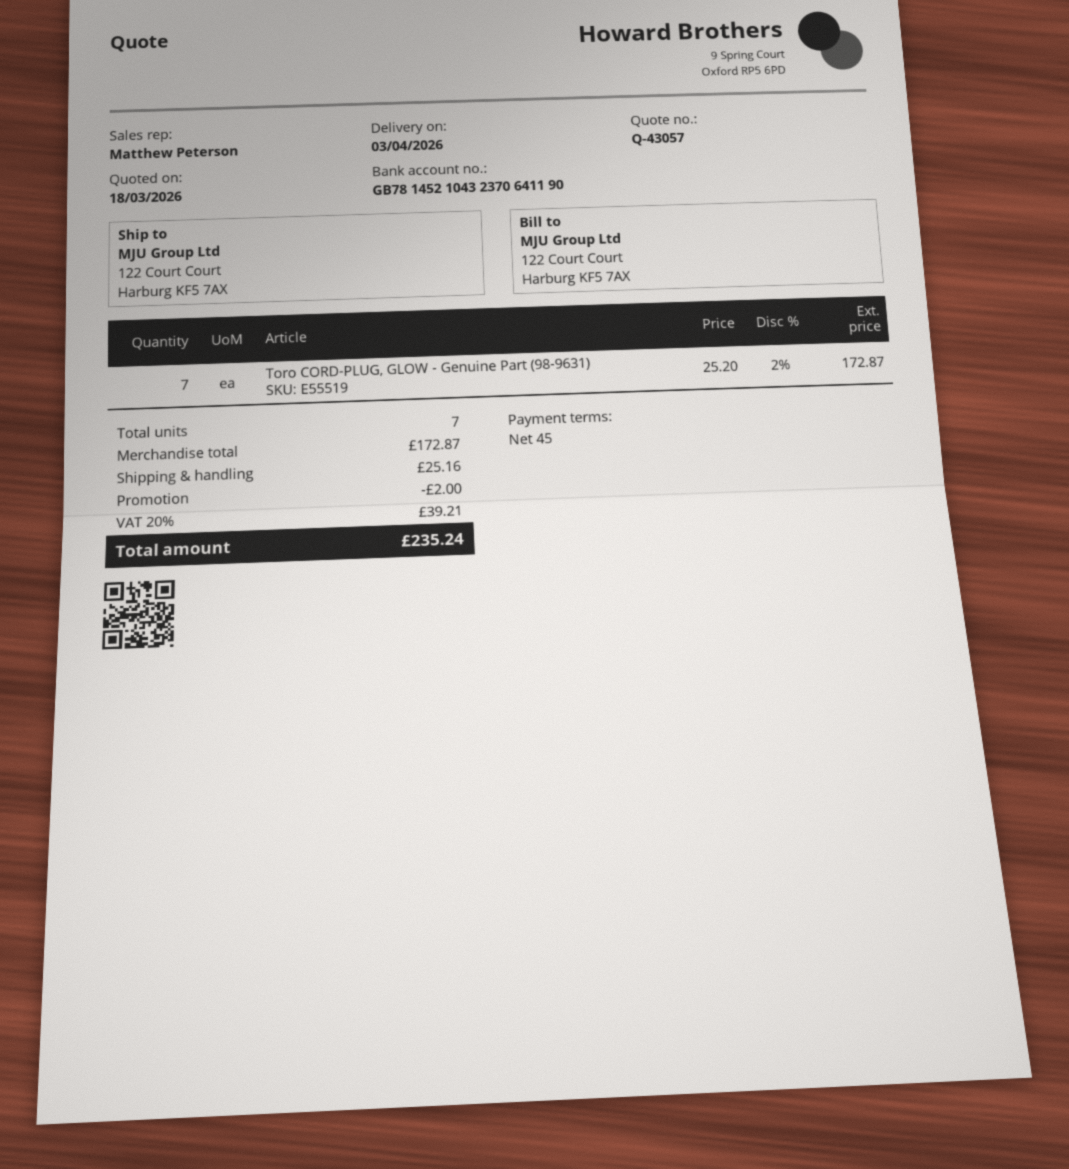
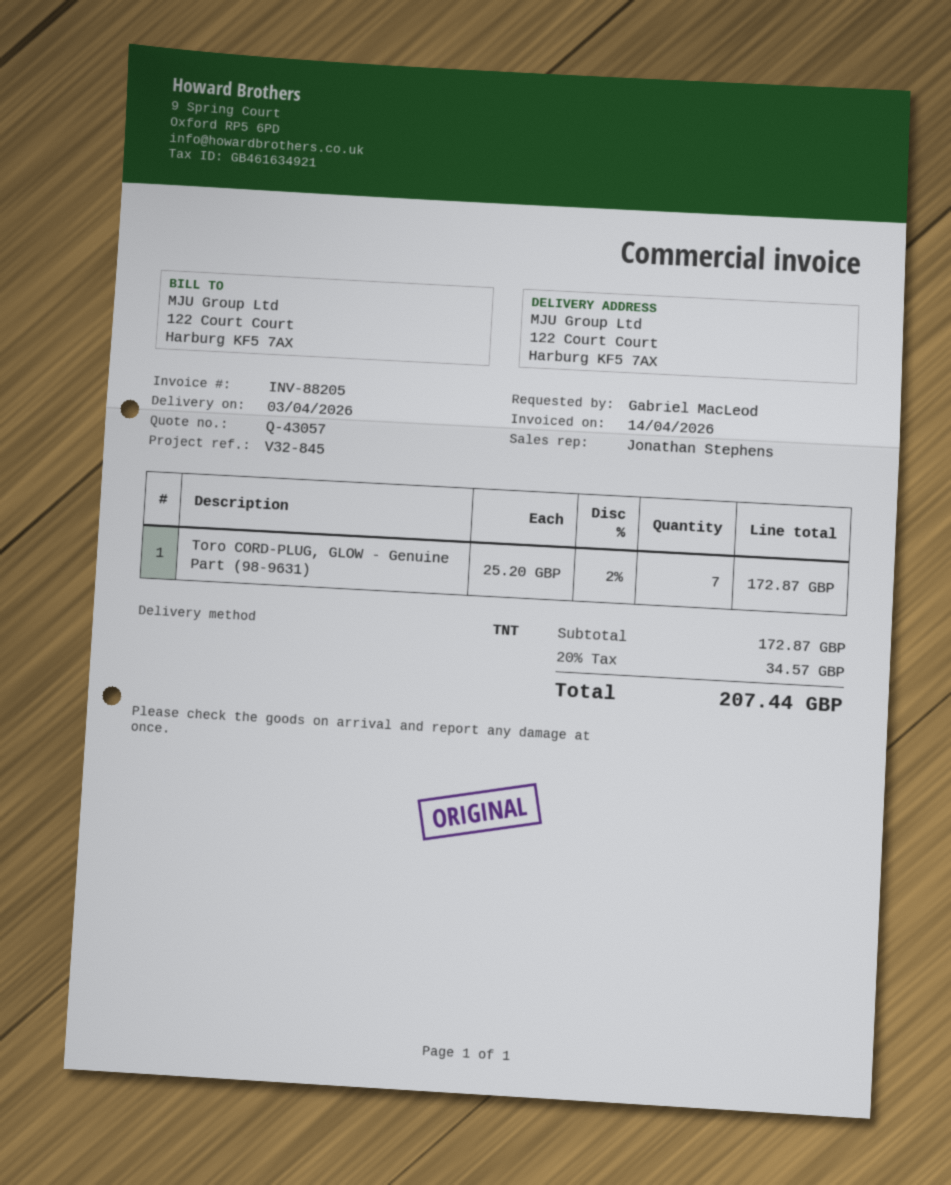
sales rep: Matthew Peterson -> Jonathan Stephens
discount: 2.00 -> none
shipping: 25.16 -> none
tax: 20% = 39.21 -> 20% = 34.57
total: 235.24 -> 207.44

